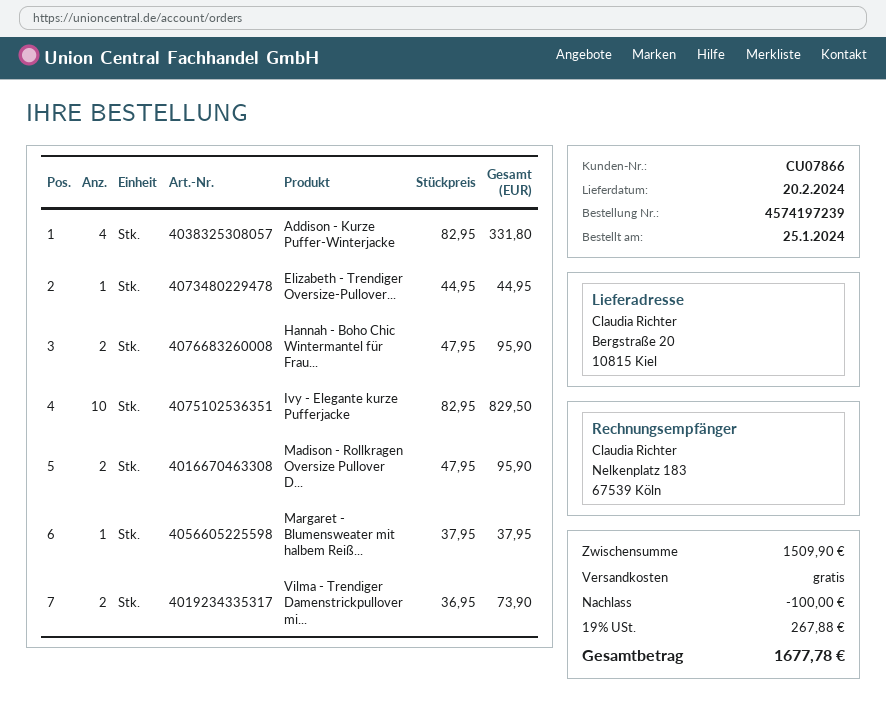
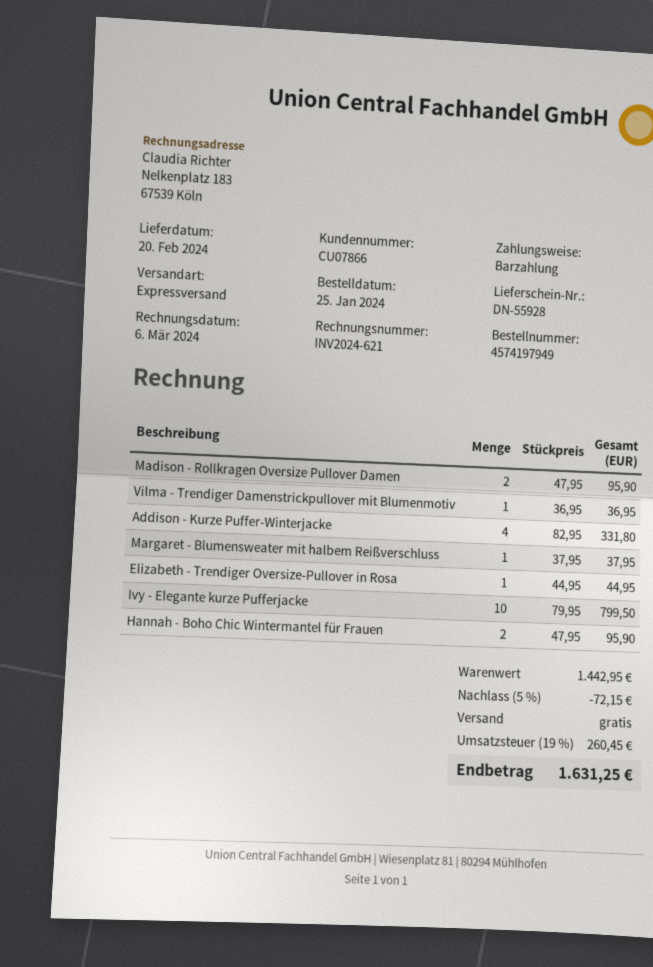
order number: 4574197239 -> 4574197949
Ivy - Elegante kurze Pufferjacke: 10 x 82.95 = 829.50 -> 10 x 79.95 = 799.50
Vilma - Trendiger Damenstrickpullover mi...: 2 x 36.95 = 73.90 -> 1 x 36.95 = 36.95
subtotal: 1509.90 -> 1442.95
discount: 100.00 -> 72.15
tax: 19% = 267.88 -> 19% = 260.45
total: 1677.78 -> 1631.25

